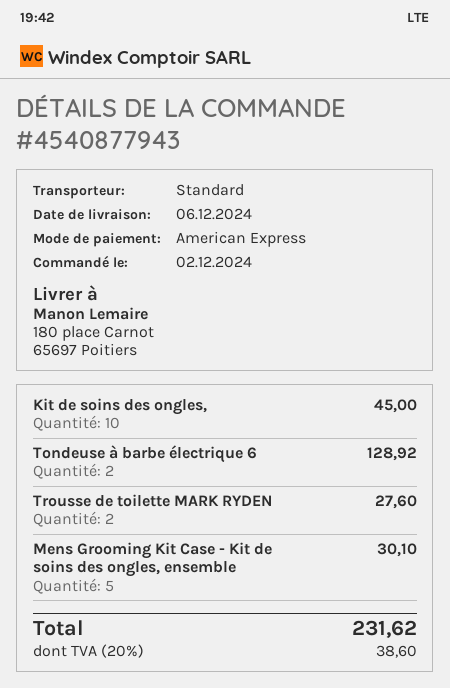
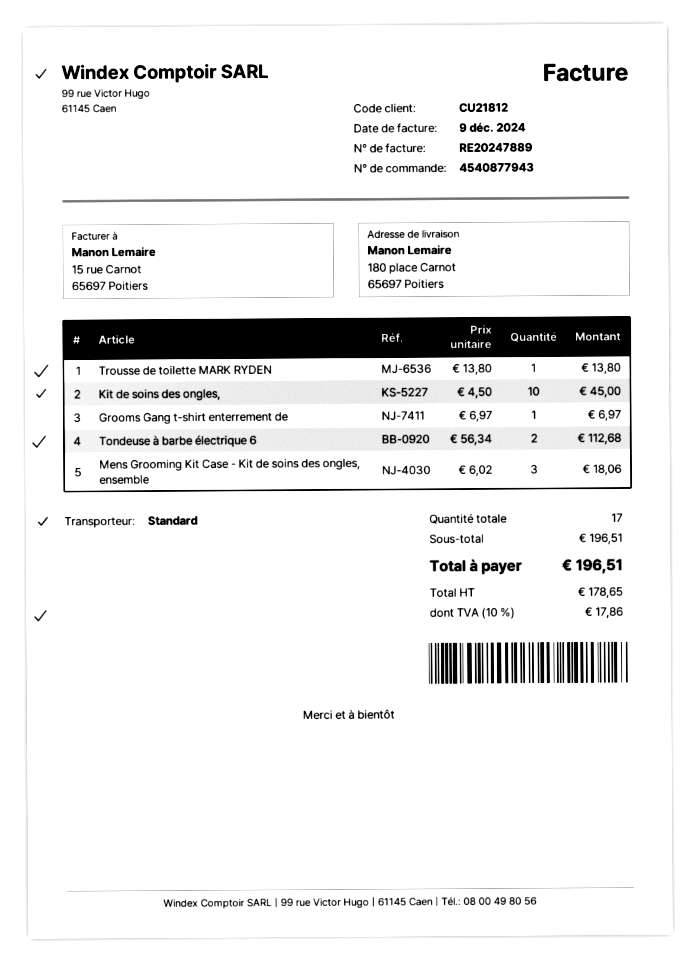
Tondeuse à barbe électrique 6: 2 for 128.92 -> 2 for 112.68
Trousse de toilette MARK RYDEN: 2 for 27.60 -> 1 for 13.80
Mens Grooming Kit Case - Kit de soins des ongles, ensemble: 5 for 30.10 -> 3 for 18.06
Grooms Gang t-shirt enterrement de: none -> 1 for 6.97
tax: 20% = 38.60 -> 10% = 17.86
total: 231.62 -> 196.51

